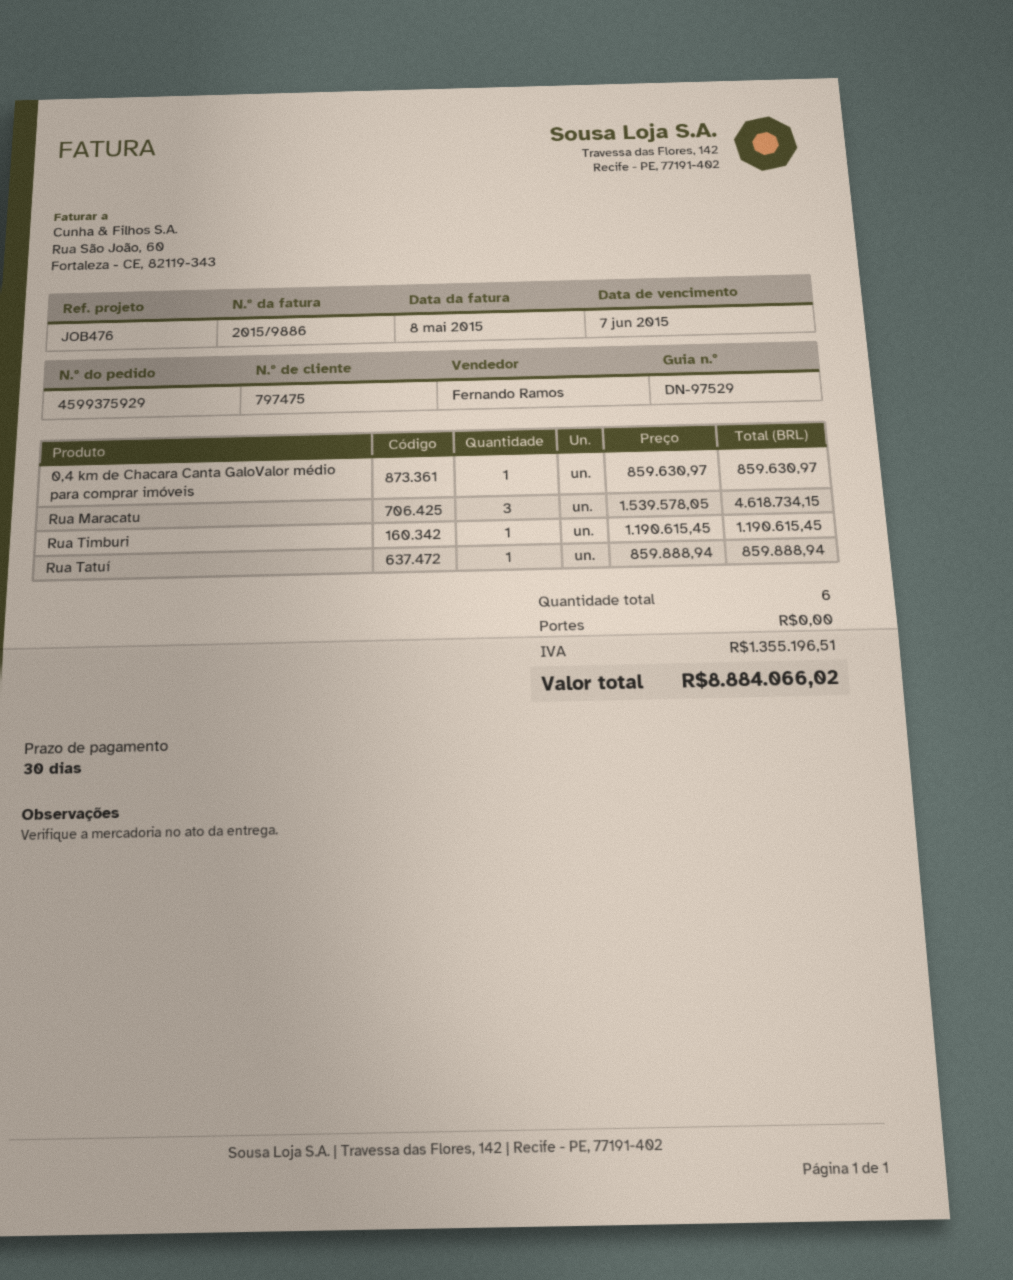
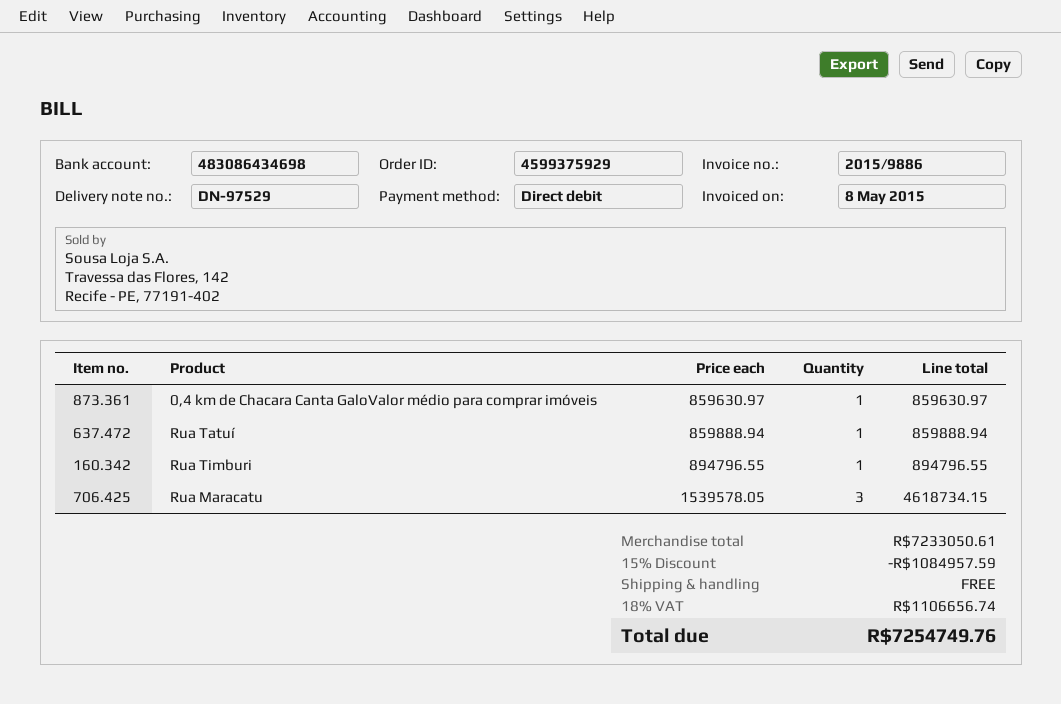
Rua Timburi: 1 x 1190615.45 = 1190615.45 -> 1 x 894796.55 = 894796.55
discount: none -> 15% = 1084957.59
tax: 1355196.51 -> 1106656.74
total: 8884066.02 -> 7254749.76

